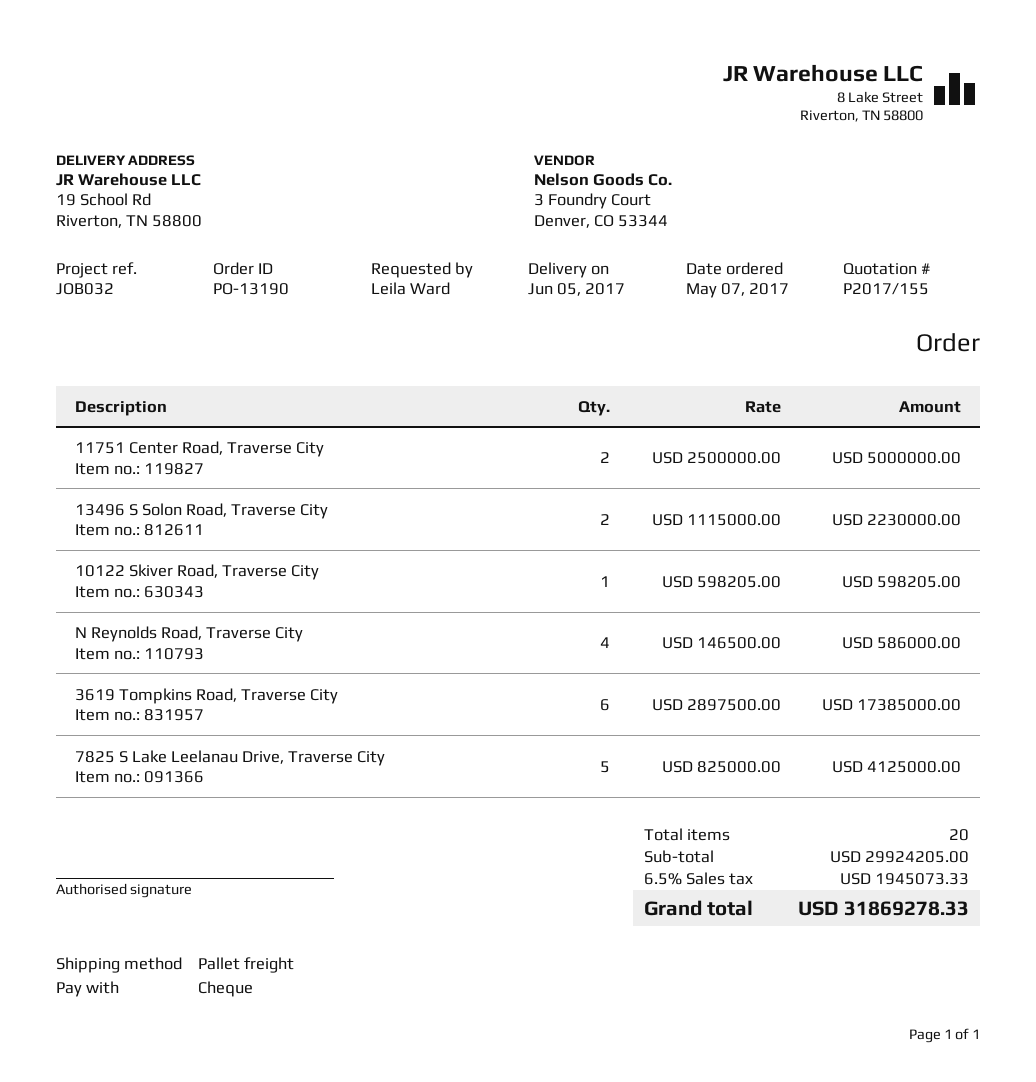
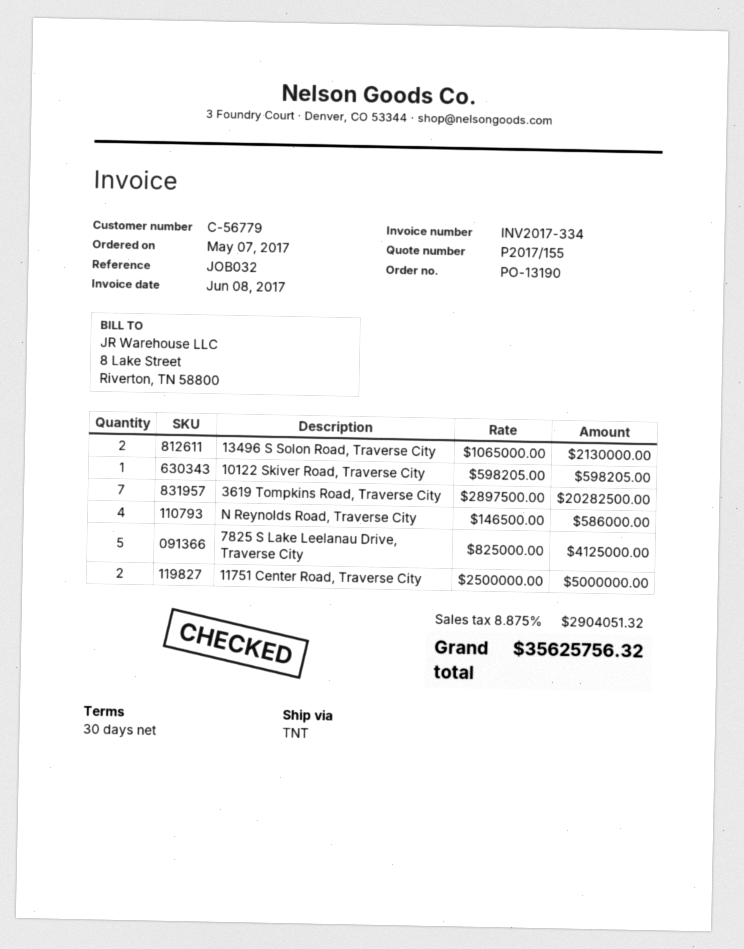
shipping method: pallet freight -> TNT
13496 S Solon Road, Traverse City: 2 x 1115000.00 = 2230000.00 -> 2 x 1065000.00 = 2130000.00
3619 Tompkins Road, Traverse City: 6 x 2897500.00 = 17385000.00 -> 7 x 2897500.00 = 20282500.00
tax: 6.5% = 1945073.33 -> 8.875% = 2904051.32
total: 31869278.33 -> 35625756.32

